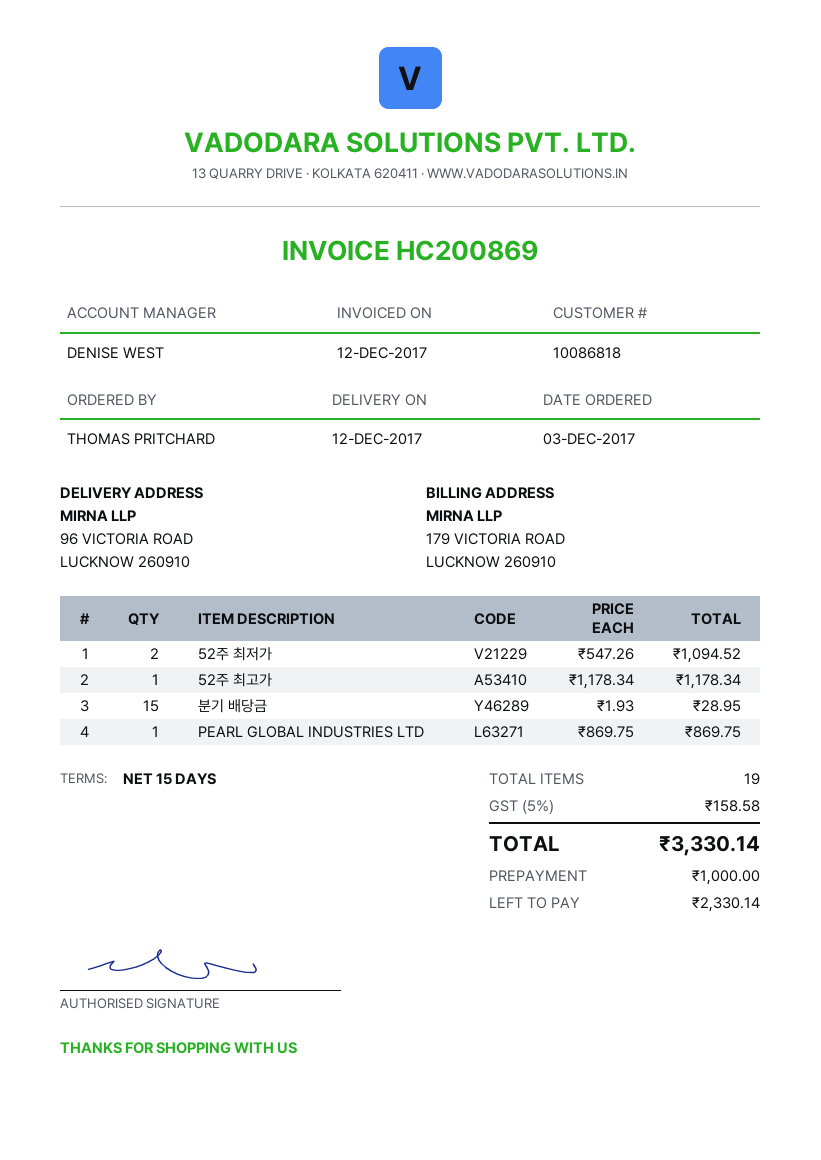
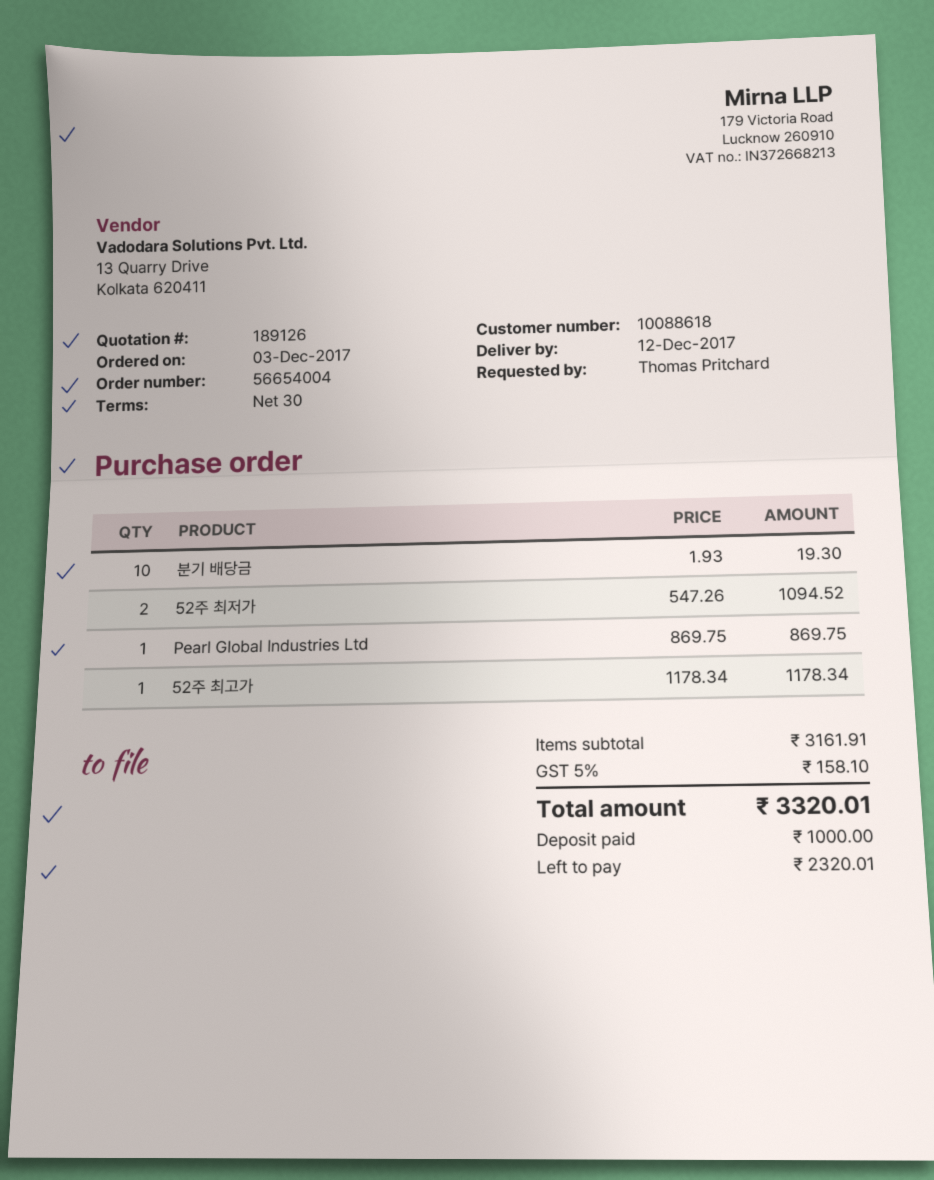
payment terms: 15 days -> 30 days
customer number: 10086818 -> 10088618
분기 배당금: 15 x 1.93 = 28.95 -> 10 x 1.93 = 19.30
tax: 5% = 158.58 -> 5% = 158.10
total: 3330.14 -> 3320.01
balance: 2330.14 -> 2320.01

